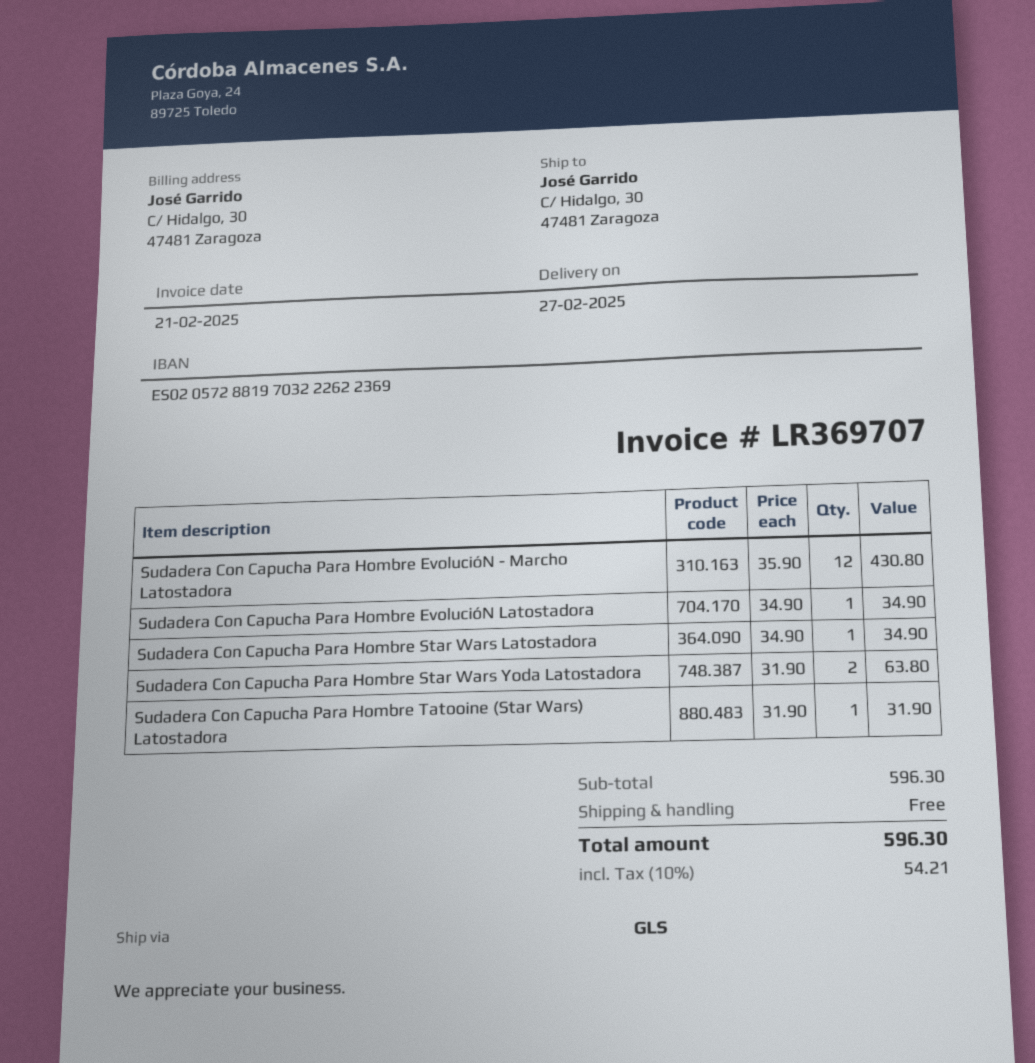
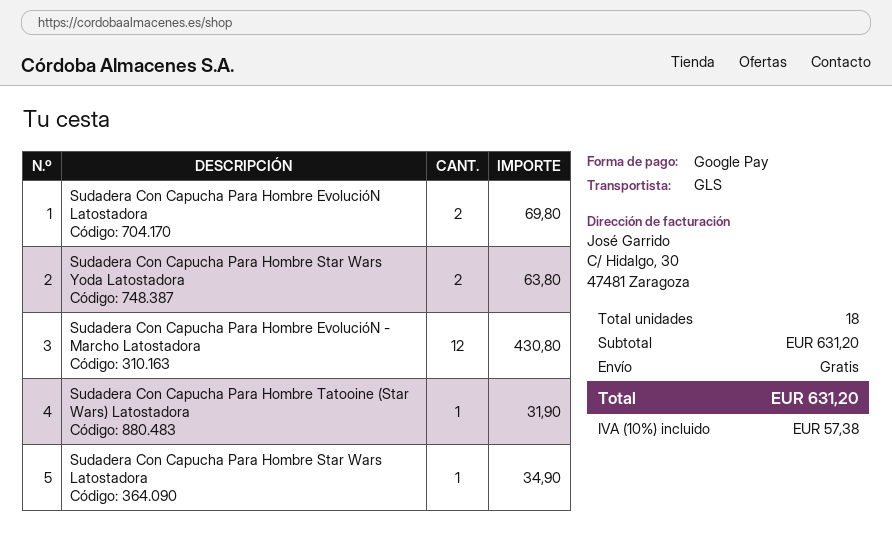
Sudadera Con Capucha Para Hombre EvolucióN Latostadora: 1 for 34.90 -> 2 for 69.80
subtotal: 596.30 -> 631.20
tax: 10% = 54.21 -> 10% = 57.38
total: 596.30 -> 631.20

